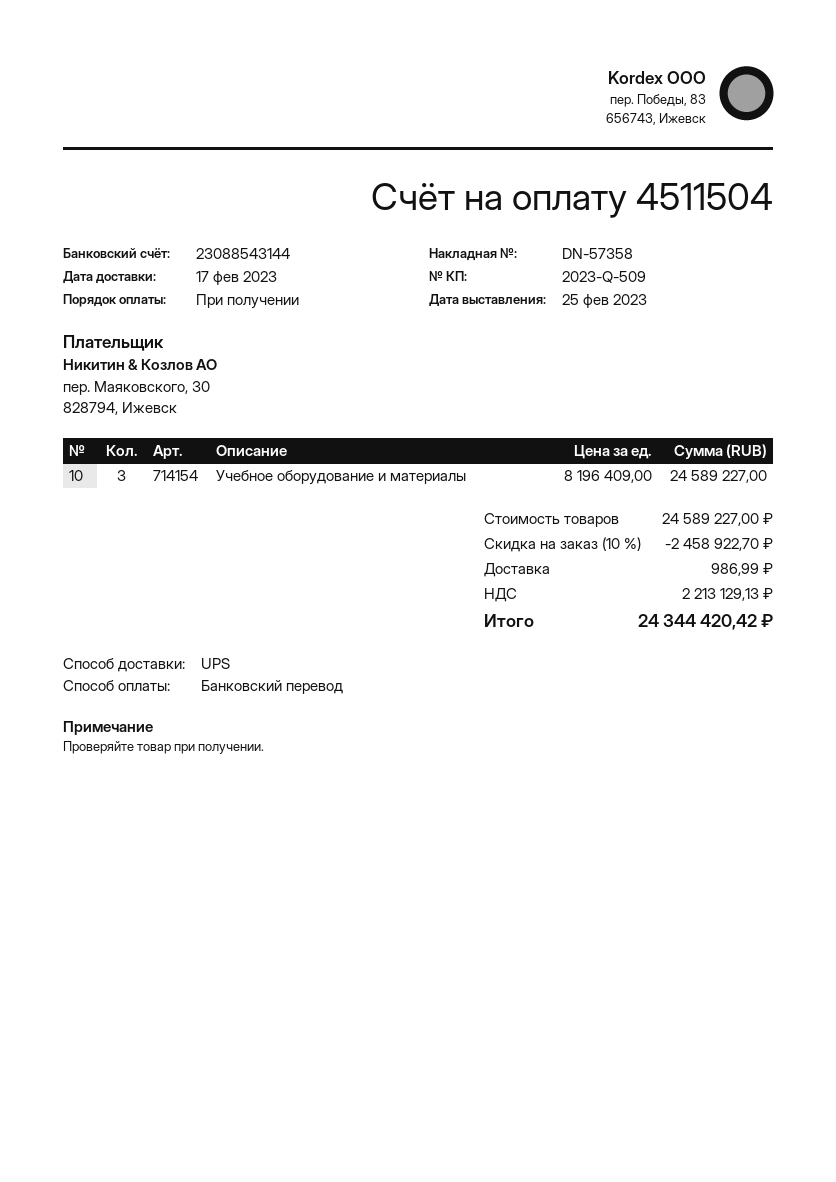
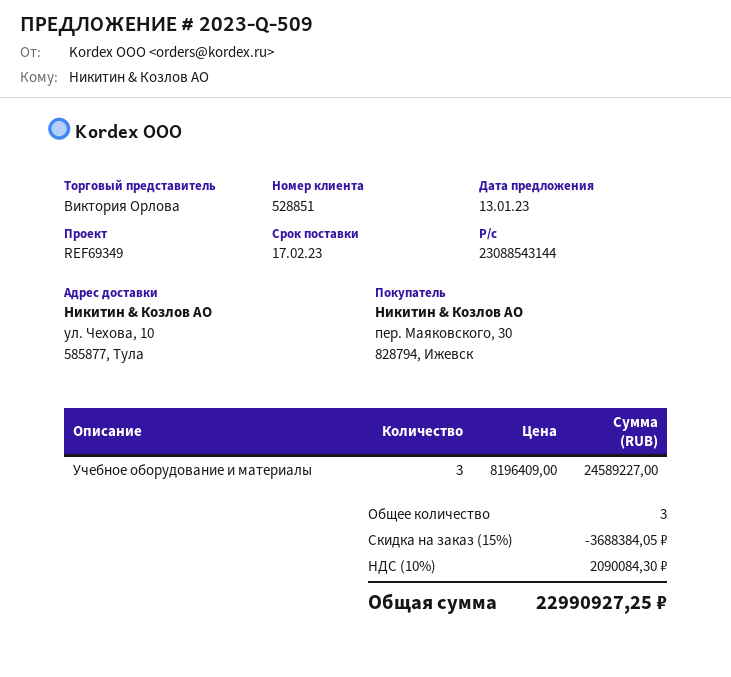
discount: 10% = 2458922.70 -> 15% = 3688384.05
shipping: 986.99 -> none
tax: 2213129.13 -> 2090084.30
total: 24344420.42 -> 22990927.25

